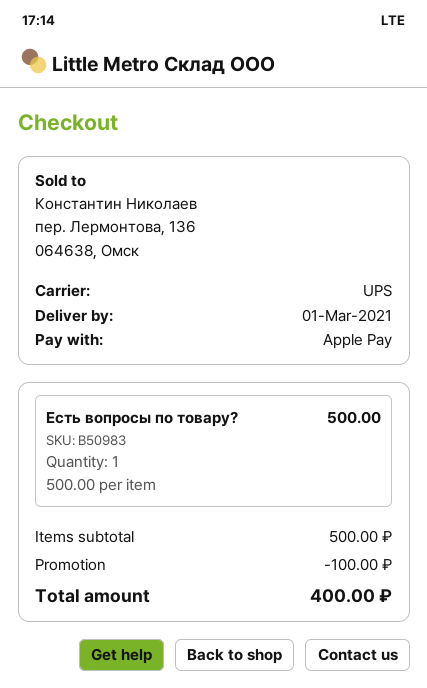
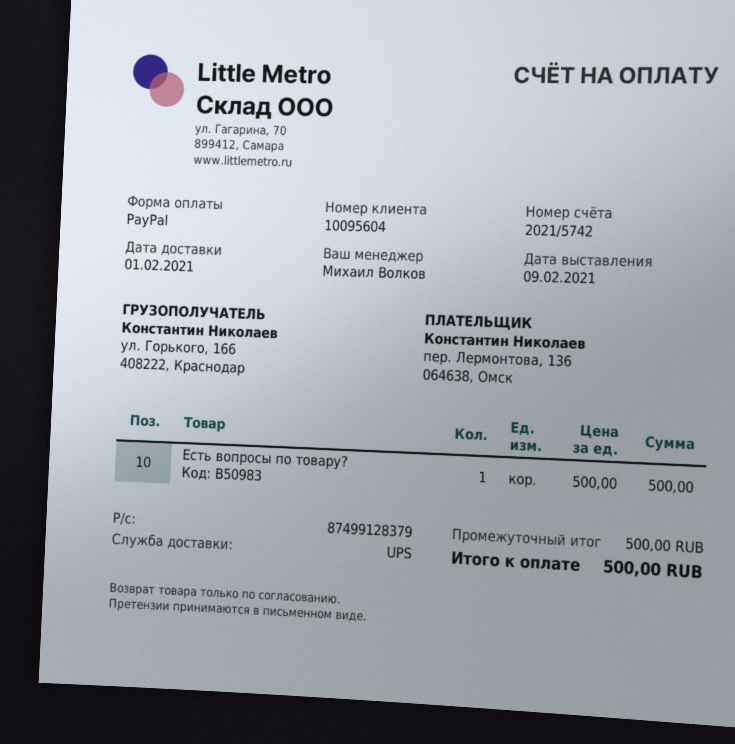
delivery date: 2021-03-01 -> 2021-02-01
payment method: Apple Pay -> PayPal
discount: 100.00 -> none
total: 400.00 -> 500.00

